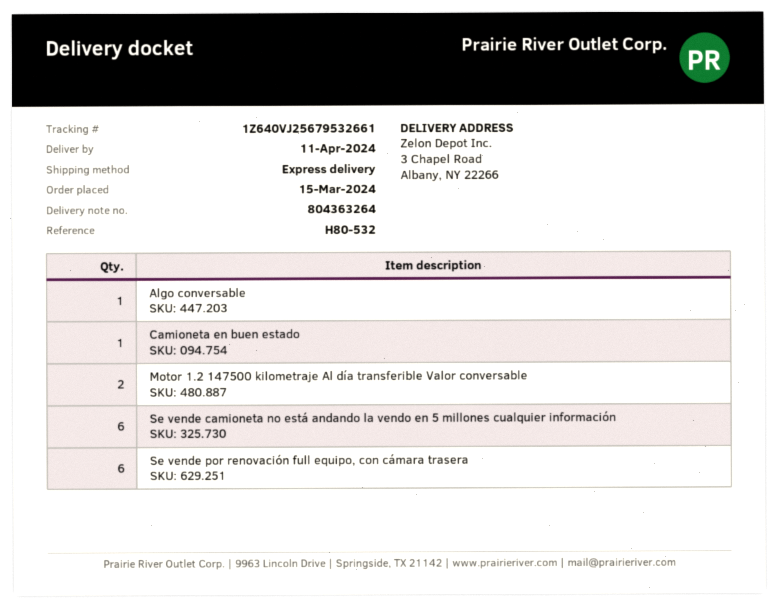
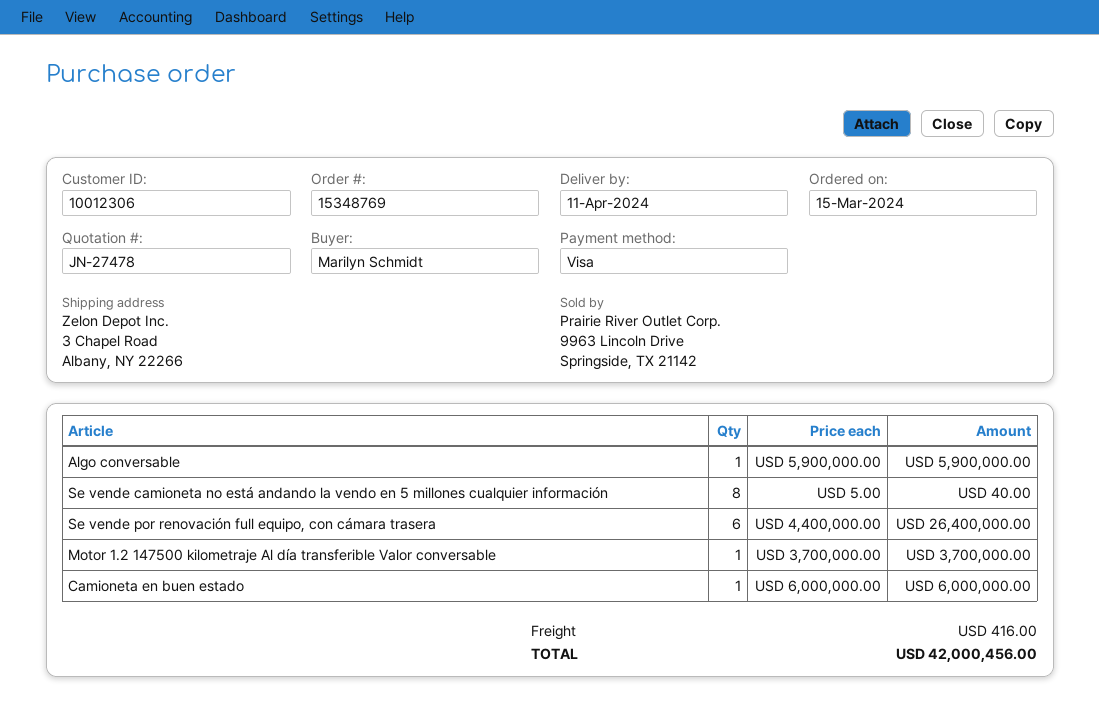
Motor 1.2 147500 kilometraje Al día transferible Valor conversable: 2 -> 1
Se vende camioneta no está andando la vendo en 5 millones cualquier información: 6 -> 8

